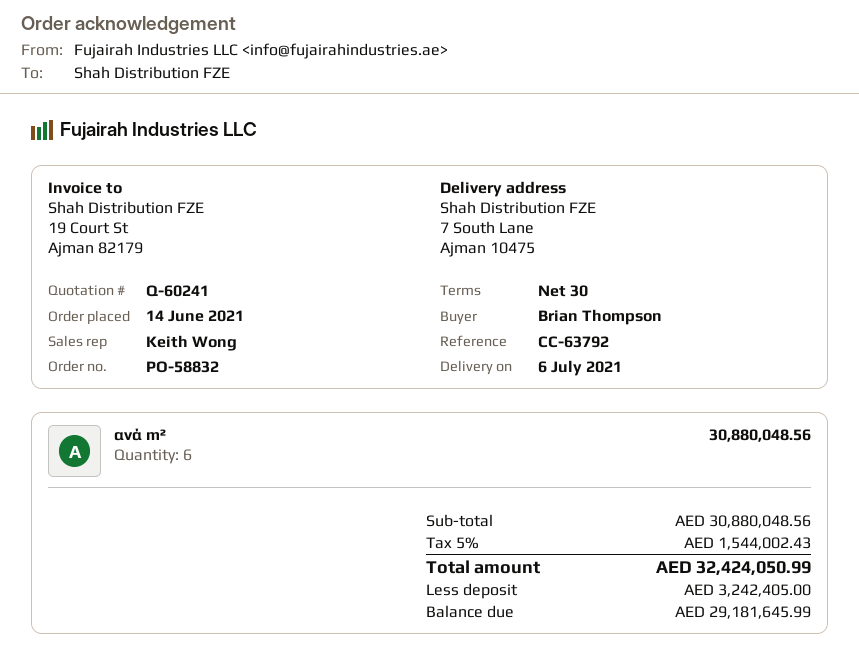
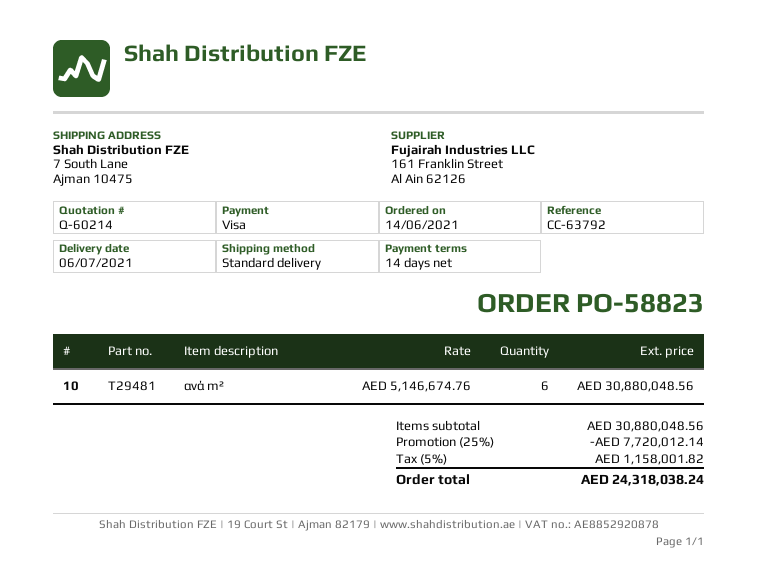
quote number: Q-60241 -> Q-60214
order number: PO-58832 -> PO-58823
payment terms: 30 days -> 14 days
discount: none -> 25% = 7720012.14
tax: 5% = 1544002.43 -> 5% = 1158001.82
total: 32424050.99 -> 24318038.24

